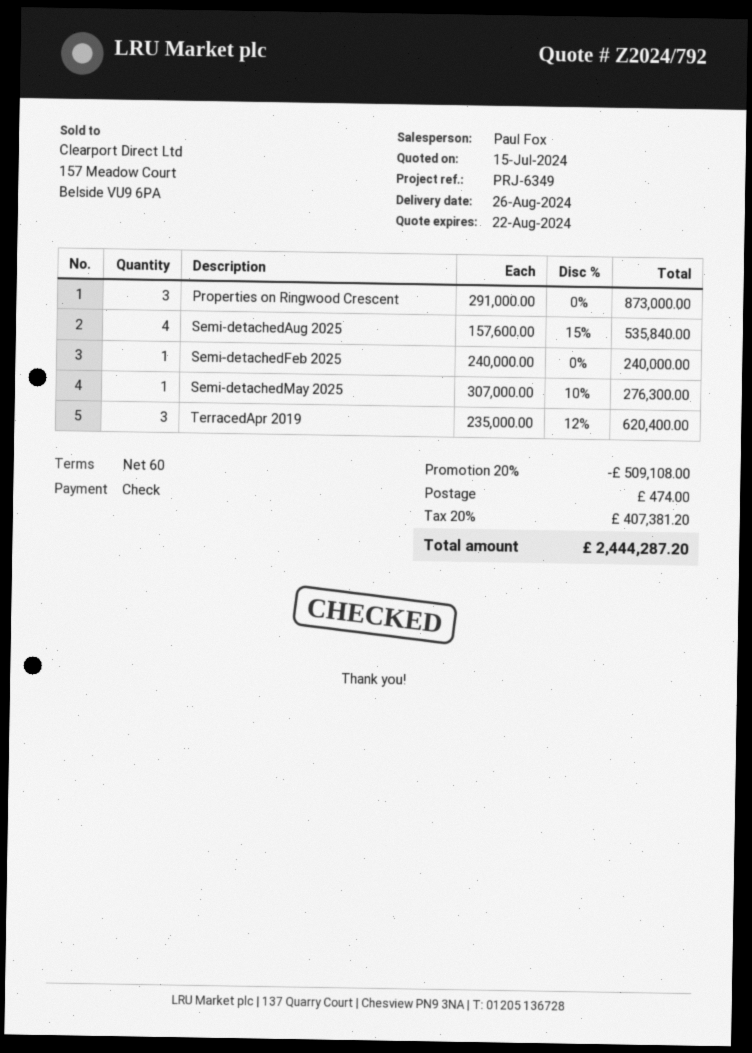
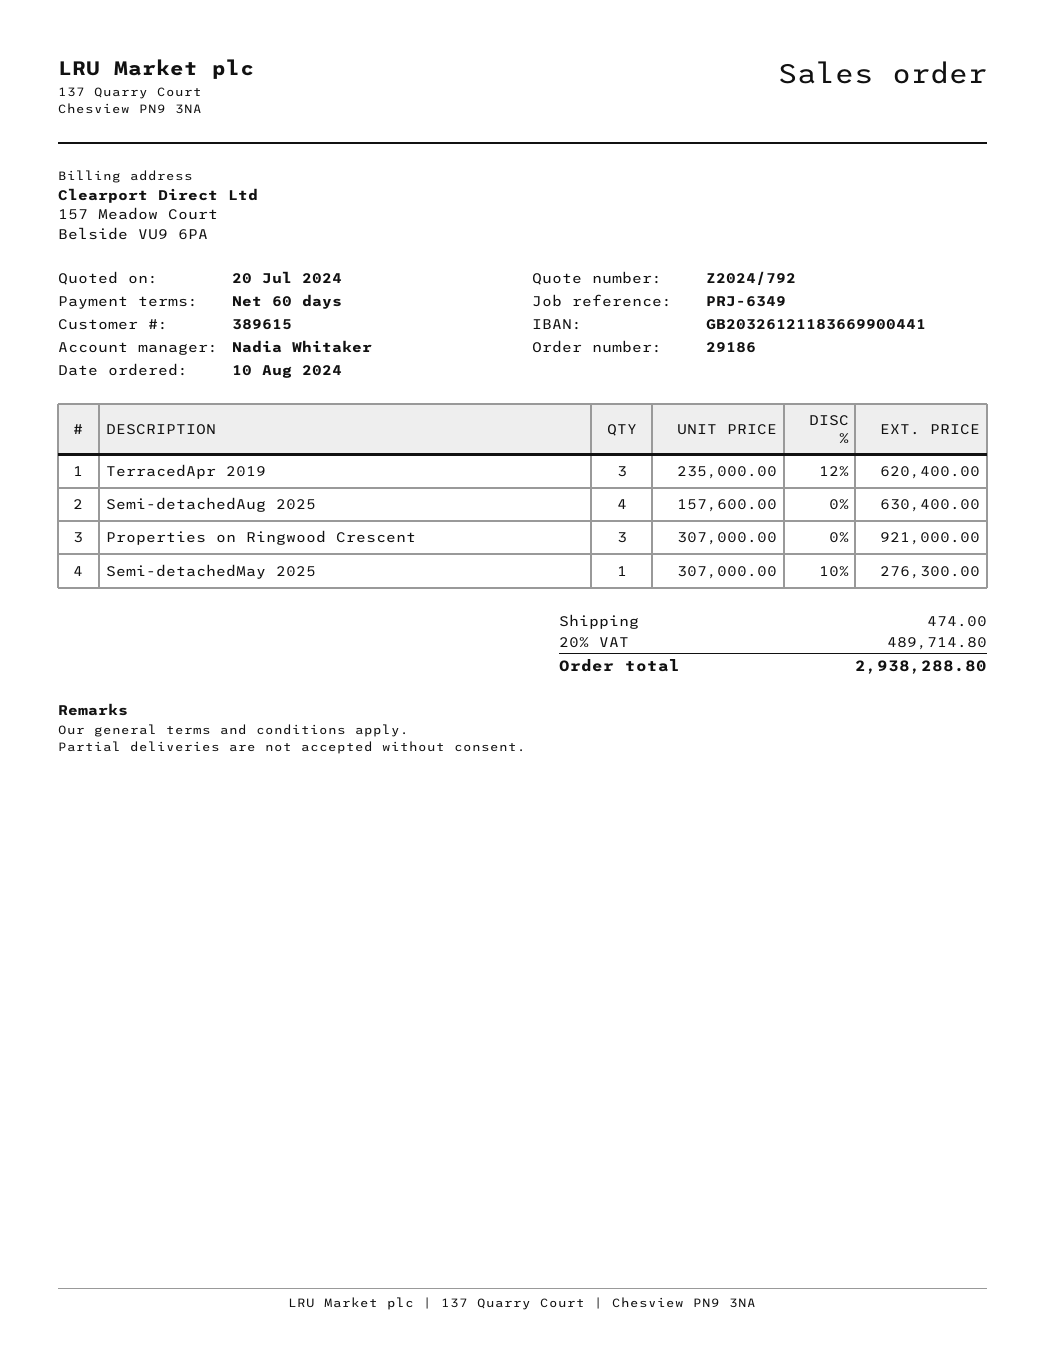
quote date: 2024-07-15 -> 2024-07-20
sales rep: Paul Fox -> Nadia Whitaker
Properties on Ringwood Crescent: 3 x 291000.00 = 873000.00 -> 3 x 307000.00 = 921000.00
Semi-detachedAug 2025: 4 x 157600.00 - 15% = 535840.00 -> 4 x 157600.00 = 630400.00
Semi-detachedFeb 2025: 1 x 240000.00 = 240000.00 -> none
discount: 20% = 509108.00 -> none
tax: 20% = 407381.20 -> 20% = 489714.80
total: 2444287.20 -> 2938288.80

